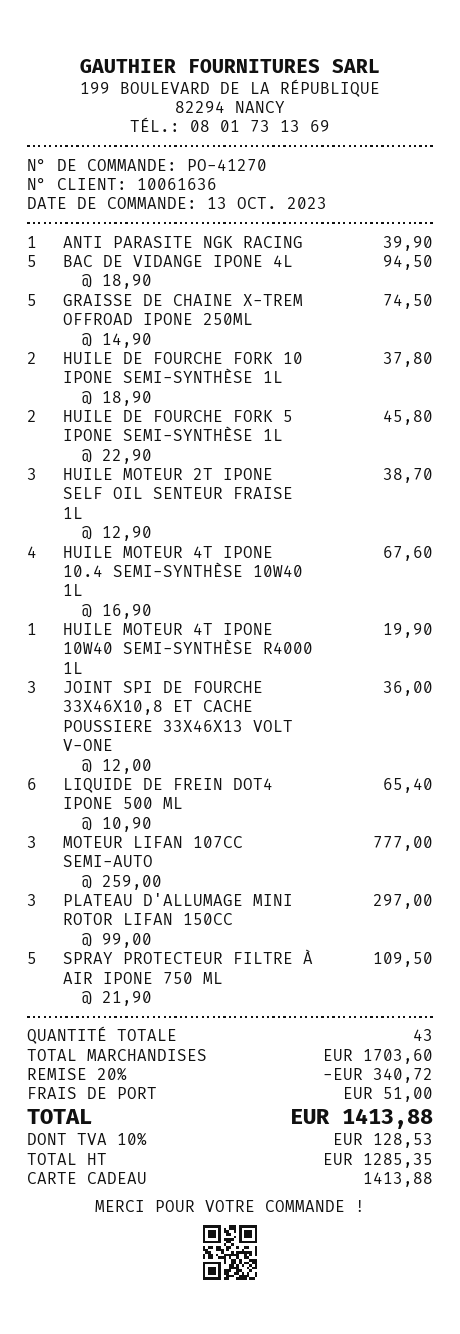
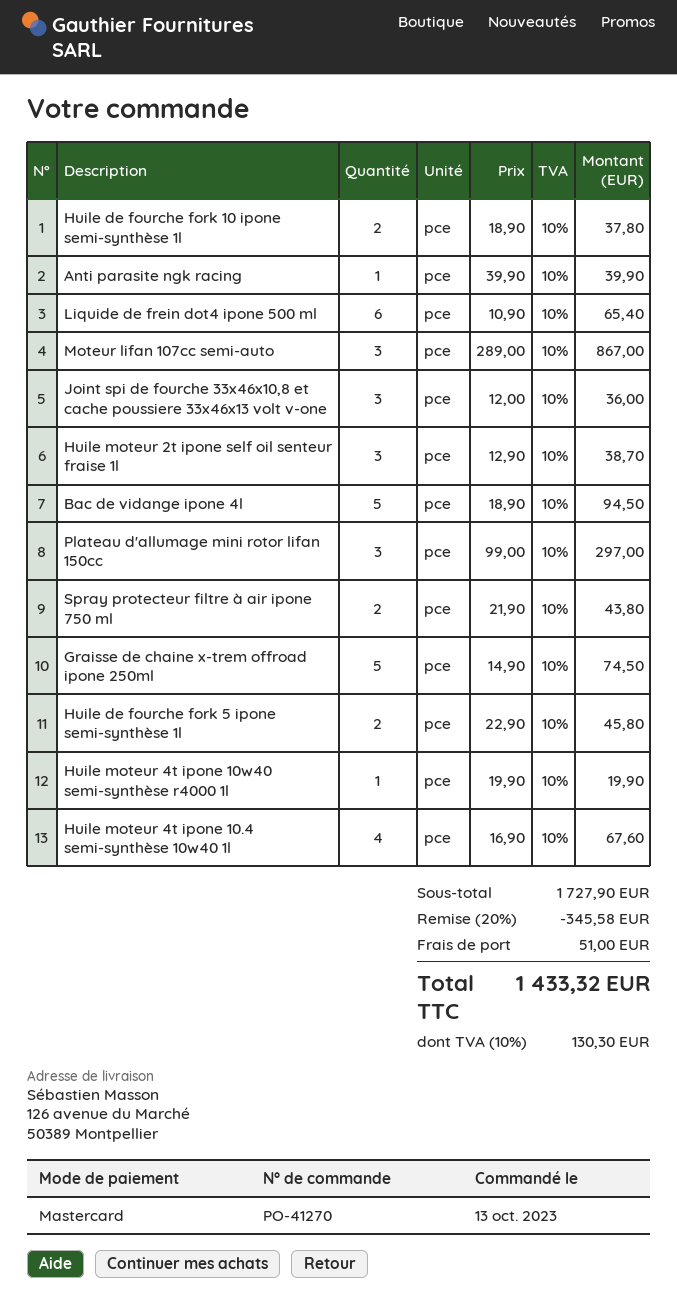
payment method: gift card -> Mastercard
MOTEUR LIFAN 107CC SEMI-AUTO: 3 x 259.00 = 777.00 -> 3 x 289.00 = 867.00
SPRAY PROTECTEUR FILTRE À AIR IPONE 750 ML: 5 x 21.90 = 109.50 -> 2 x 21.90 = 43.80
subtotal: 1703.60 -> 1727.90
discount: 20% = 340.72 -> 20% = 345.58
tax: 10% = 128.53 -> 10% = 130.30
total: 1413.88 -> 1433.32

